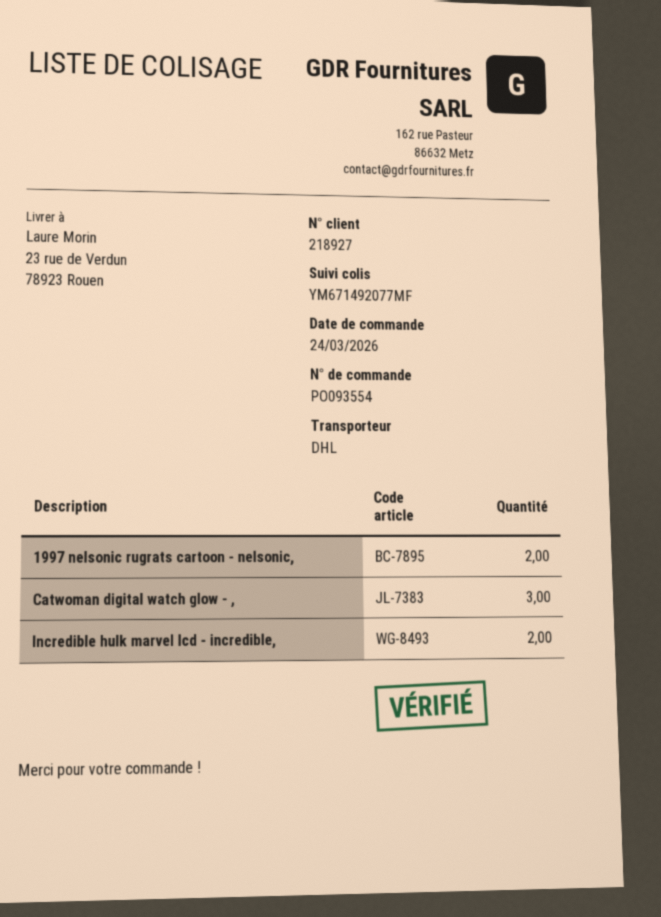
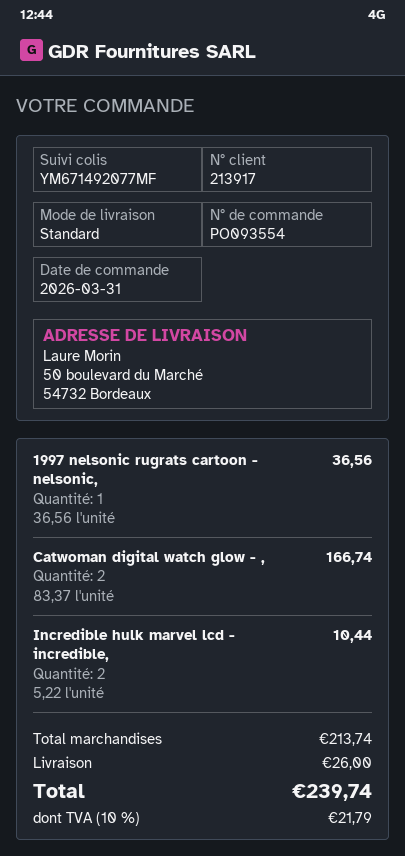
order date: 2026-03-24 -> 2026-03-31
customer number: 218927 -> 213917
shipping method: DHL -> standard
ship to: 23 rue de Verdun, 78923 Rouen -> 50 boulevard du Marché, 54732 Bordeaux
1997 nelsonic rugrats cartoon - nelsonic,: 2 -> 1
Catwoman digital watch glow - ,: 3 -> 2

